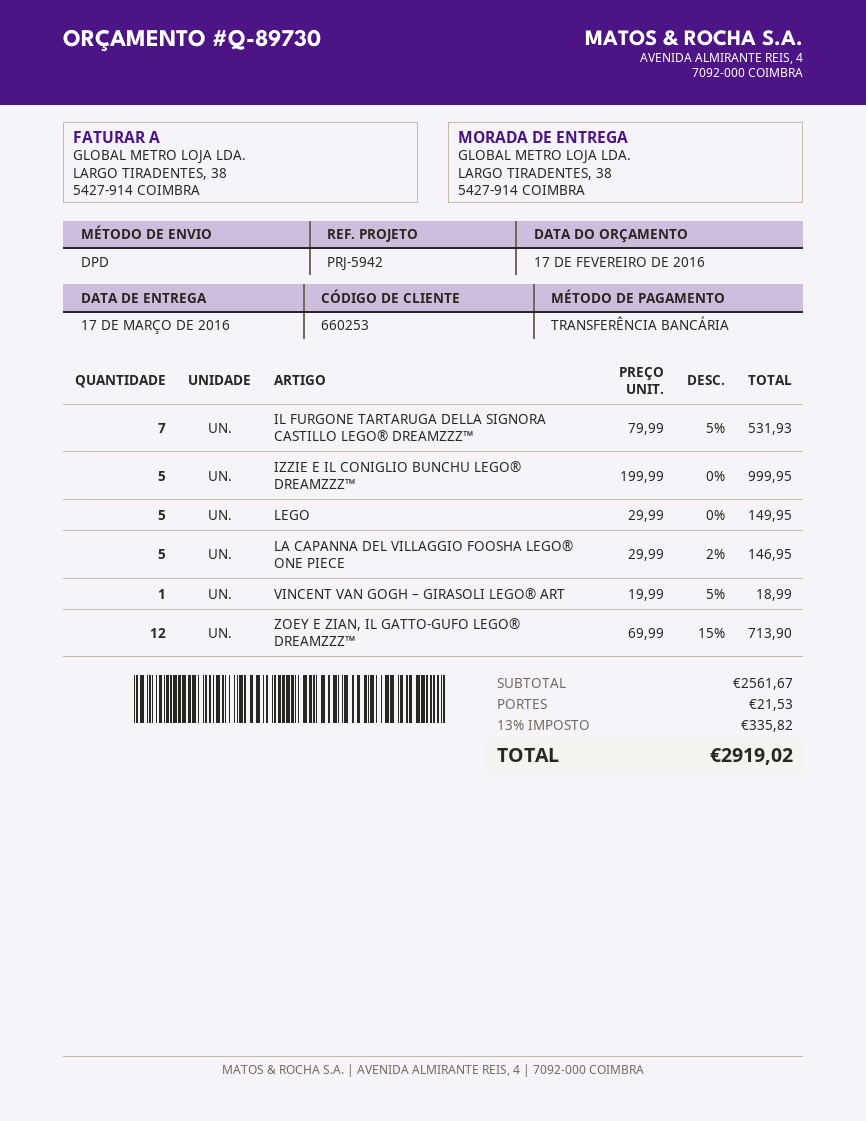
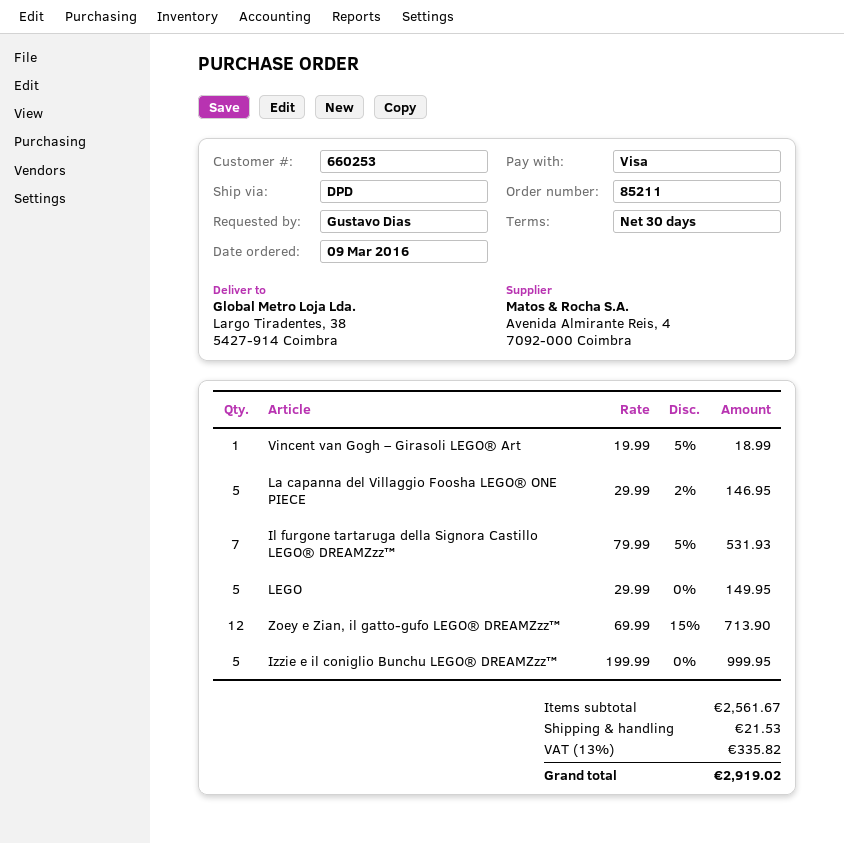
payment method: bank transfer -> Visa

